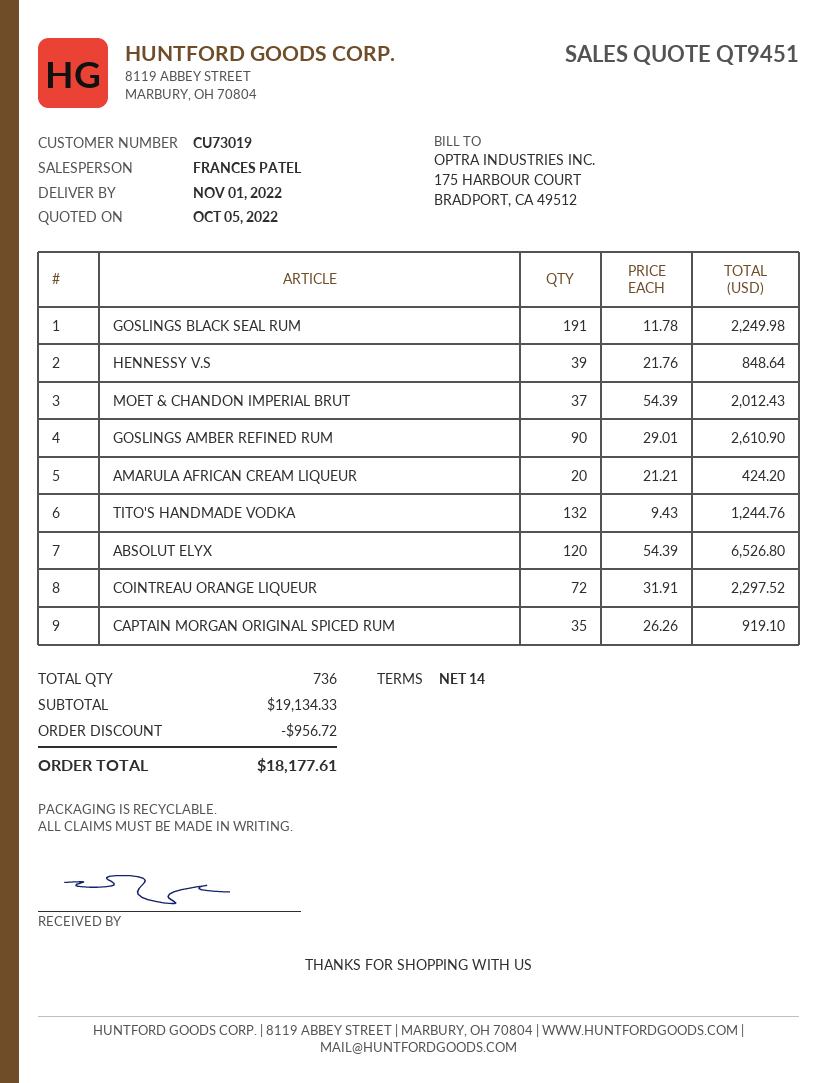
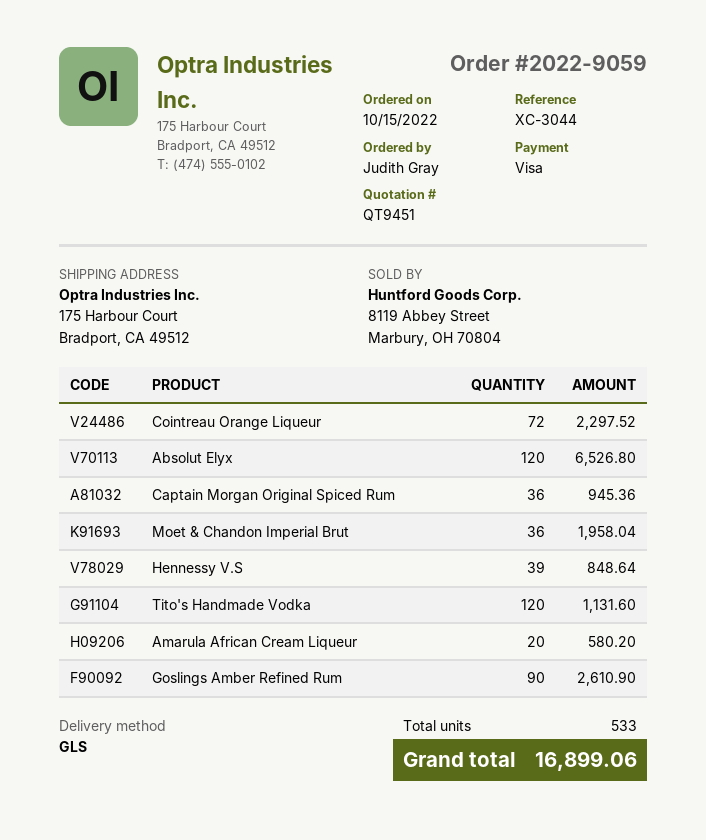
GOSLINGS BLACK SEAL RUM: 191 for 2249.98 -> none
MOET & CHANDON IMPERIAL BRUT: 37 for 2012.43 -> 36 for 1958.04
AMARULA AFRICAN CREAM LIQUEUR: 20 for 424.20 -> 20 for 580.20
TITO'S HANDMADE VODKA: 132 for 1244.76 -> 120 for 1131.60
CAPTAIN MORGAN ORIGINAL SPICED RUM: 35 for 919.10 -> 36 for 945.36
total quantity: 736 -> 533
discount: 956.72 -> none
total: 18177.61 -> 16899.06

